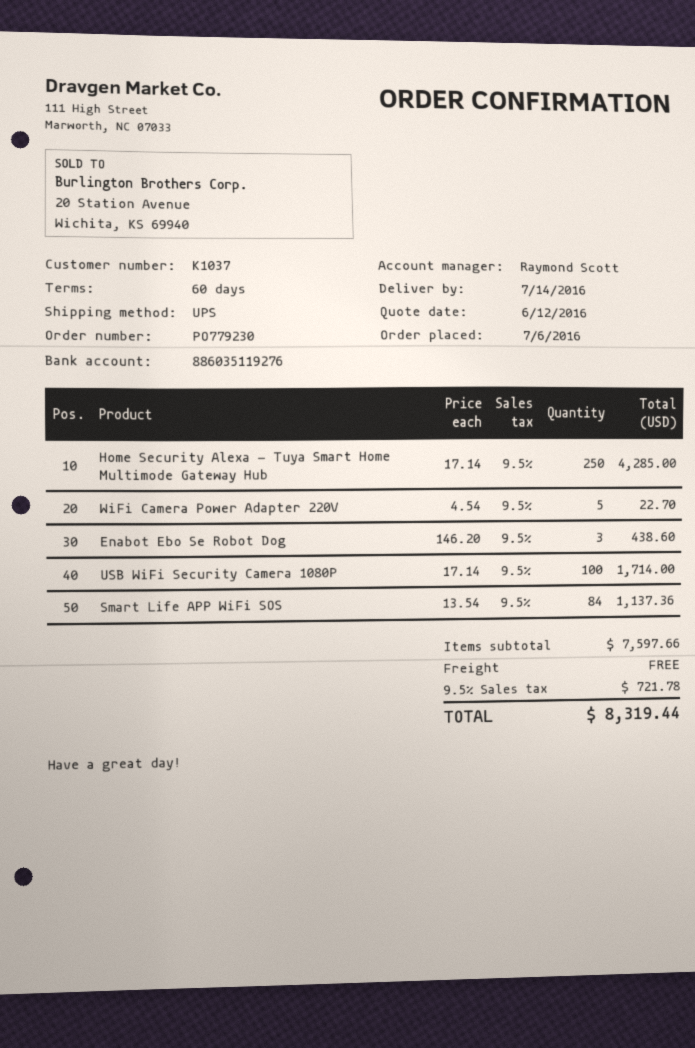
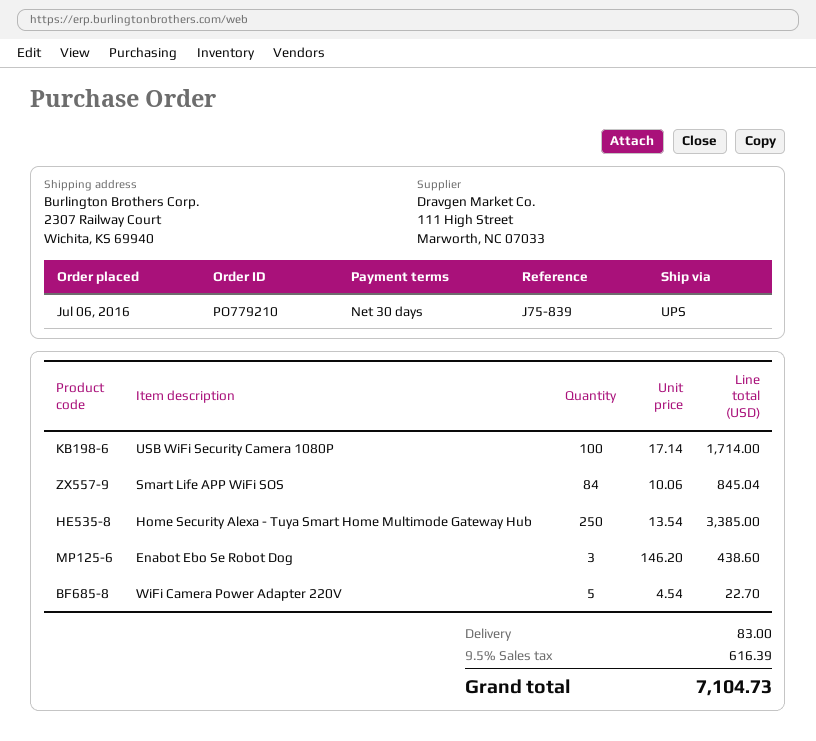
order number: PO779230 -> PO779210
payment terms: 60 days -> 30 days
Home Security Alexa - Tuya Smart Home Multimode Gateway Hub: 250 x 17.14 = 4285.00 -> 250 x 13.54 = 3385.00
Smart Life APP WiFi SOS: 84 x 13.54 = 1137.36 -> 84 x 10.06 = 845.04
shipping: 0.00 -> 83.00
tax: 9.5% = 721.78 -> 9.5% = 616.39
total: 8319.44 -> 7104.73

